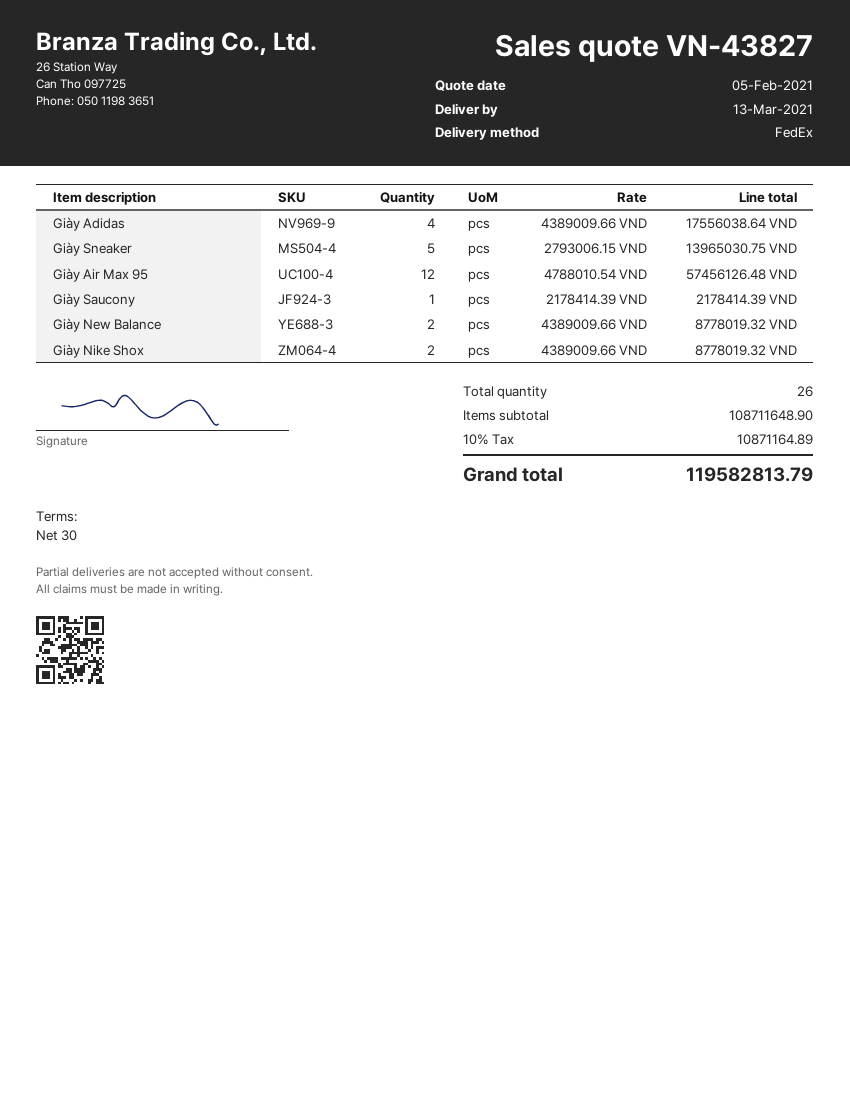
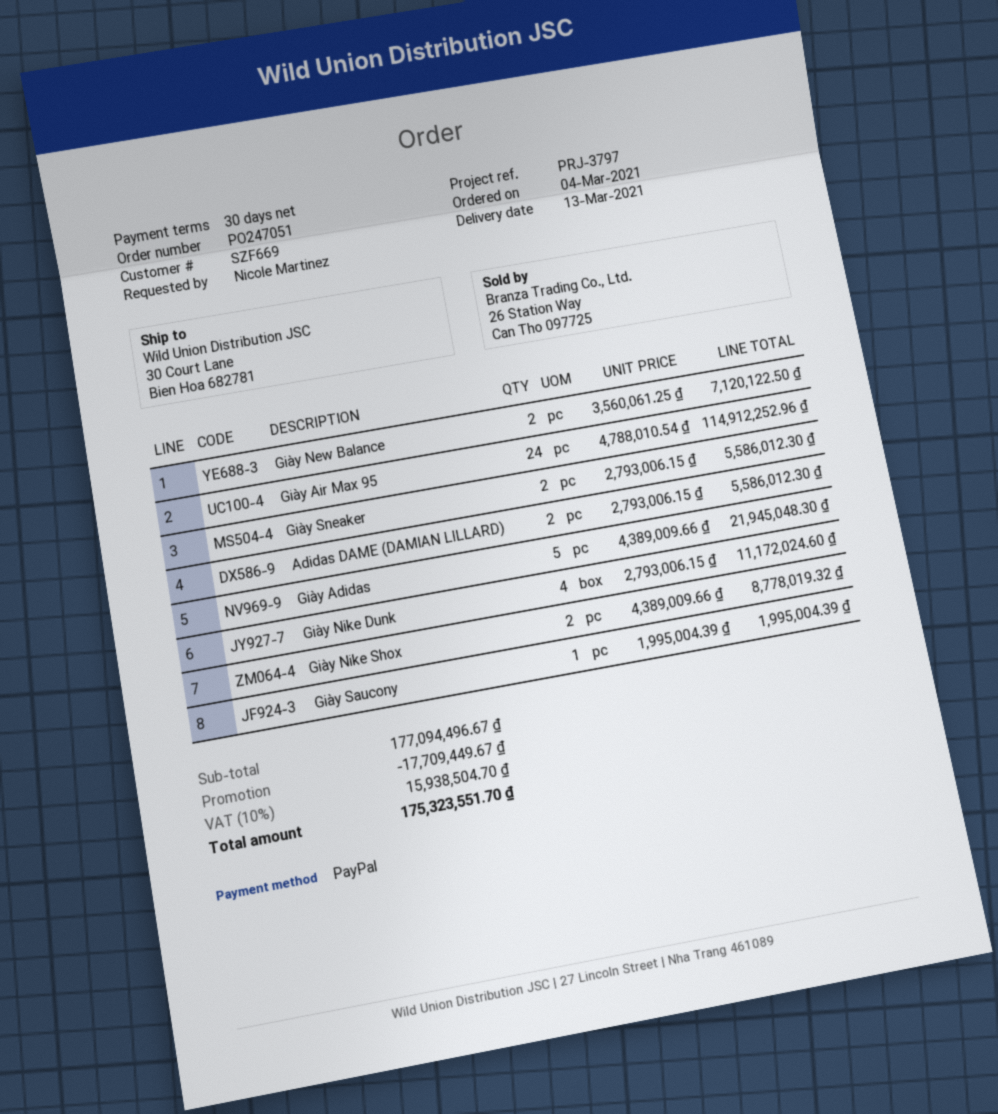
Giày Adidas: 4 x 4389009.66 = 17556038.64 -> 5 x 4389009.66 = 21945048.30
Giày Sneaker: 5 x 2793006.15 = 13965030.75 -> 2 x 2793006.15 = 5586012.30
Giày Air Max 95: 12 x 4788010.54 = 57456126.48 -> 24 x 4788010.54 = 114912252.96
Giày Saucony: 1 x 2178414.39 = 2178414.39 -> 1 x 1995004.39 = 1995004.39
Giày New Balance: 2 x 4389009.66 = 8778019.32 -> 2 x 3560061.25 = 7120122.50
Adidas DAME (DAMIAN LILLARD): none -> 2 x 2793006.15 = 5586012.30
Giày Nike Dunk: none -> 4 x 2793006.15 = 11172024.60
subtotal: 108711648.90 -> 177094496.67
discount: none -> 17709449.67
tax: 10% = 10871164.89 -> 10% = 15938504.70
total: 119582813.79 -> 175323551.70

